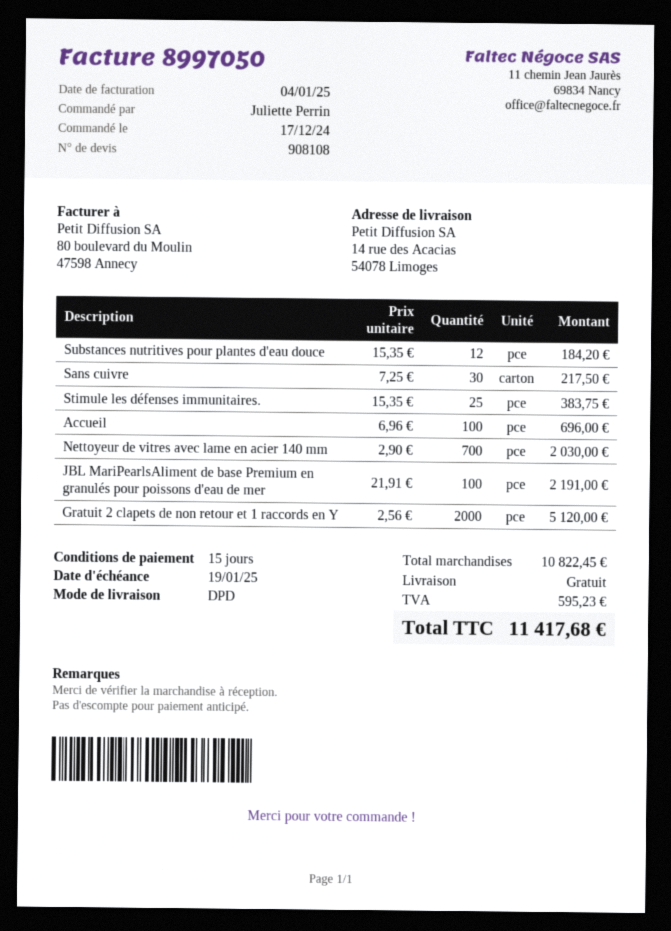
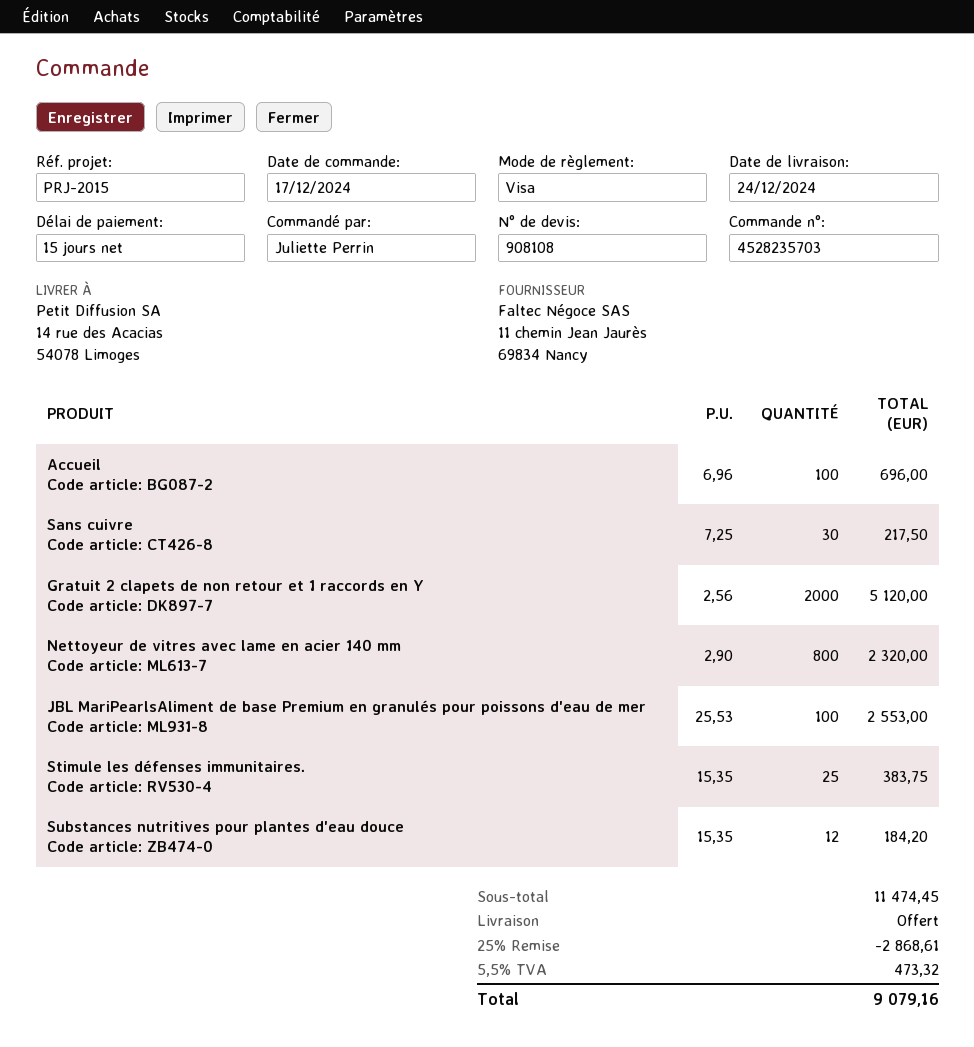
Nettoyeur de vitres avec lame en acier 140 mm: 700 x 2.90 = 2030.00 -> 800 x 2.90 = 2320.00
JBL MariPearlsAliment de base Premium en granulés pour poissons d'eau de mer: 100 x 21.91 = 2191.00 -> 100 x 25.53 = 2553.00
subtotal: 10822.45 -> 11474.45
discount: none -> 25% = 2868.61
tax: 595.23 -> 473.32
total: 11417.68 -> 9079.16

